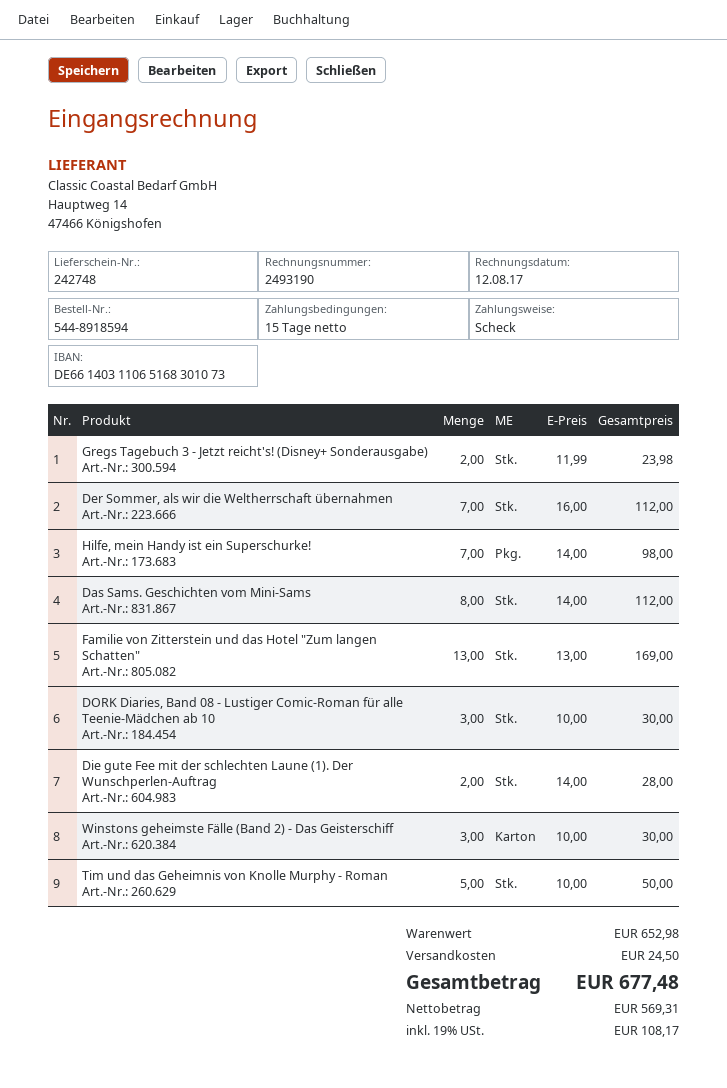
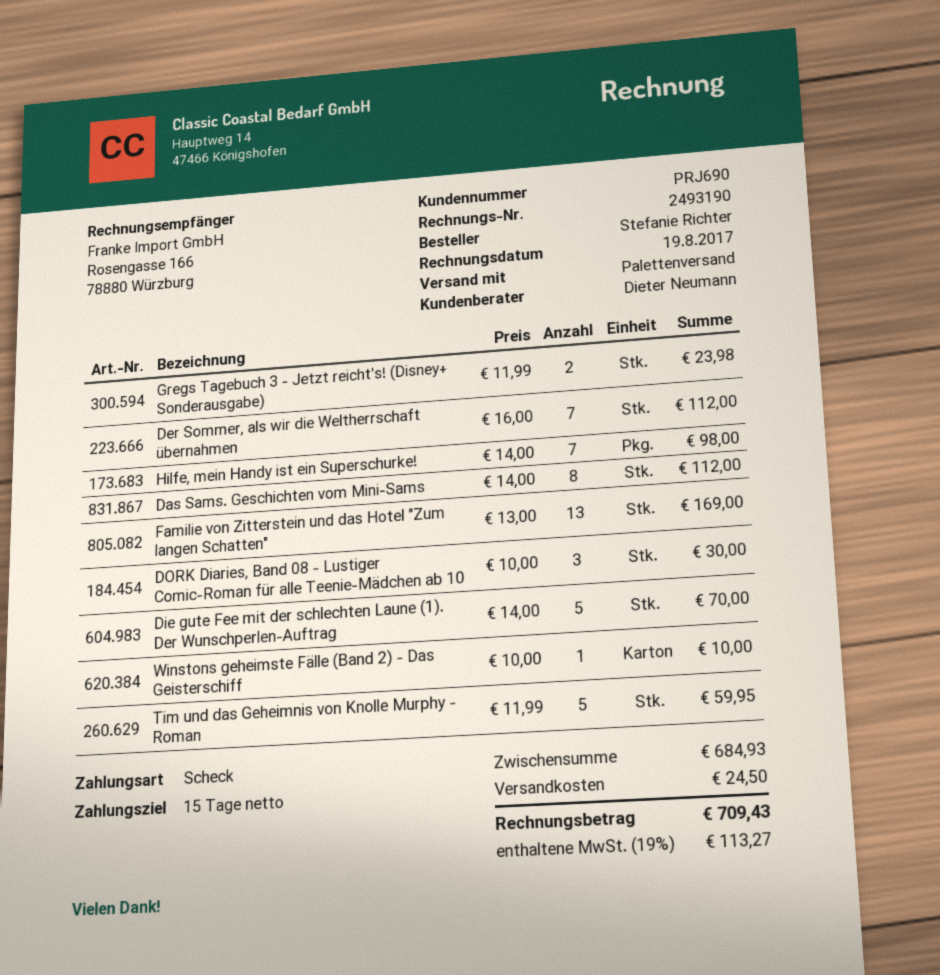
invoice date: 2017-08-12 -> 2017-08-19
Die gute Fee mit der schlechten Laune (1). Der Wunschperlen-Auftrag: 2 x 14.00 = 28.00 -> 5 x 14.00 = 70.00
Winstons geheimste Fälle (Band 2) - Das Geisterschiff: 3 x 10.00 = 30.00 -> 1 x 10.00 = 10.00
Tim und das Geheimnis von Knolle Murphy - Roman: 5 x 10.00 = 50.00 -> 5 x 11.99 = 59.95
subtotal: 652.98 -> 684.93
tax: 19% = 108.17 -> 19% = 113.27
total: 677.48 -> 709.43

